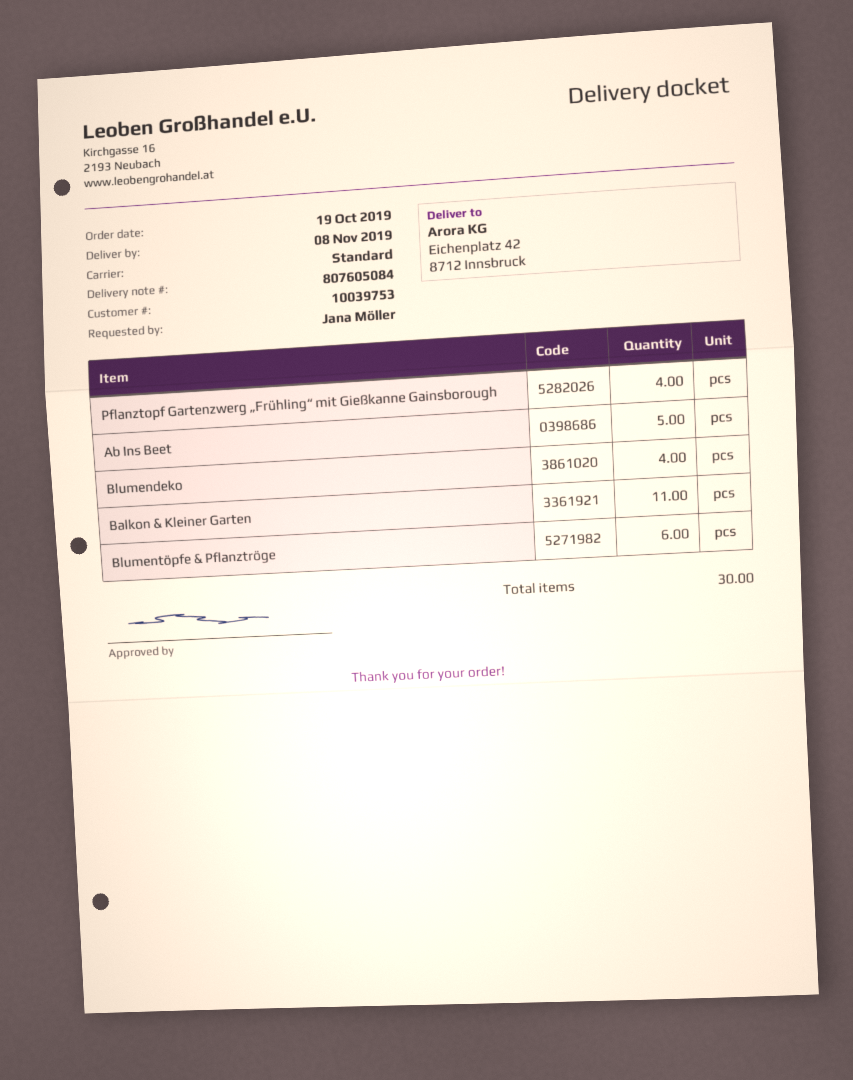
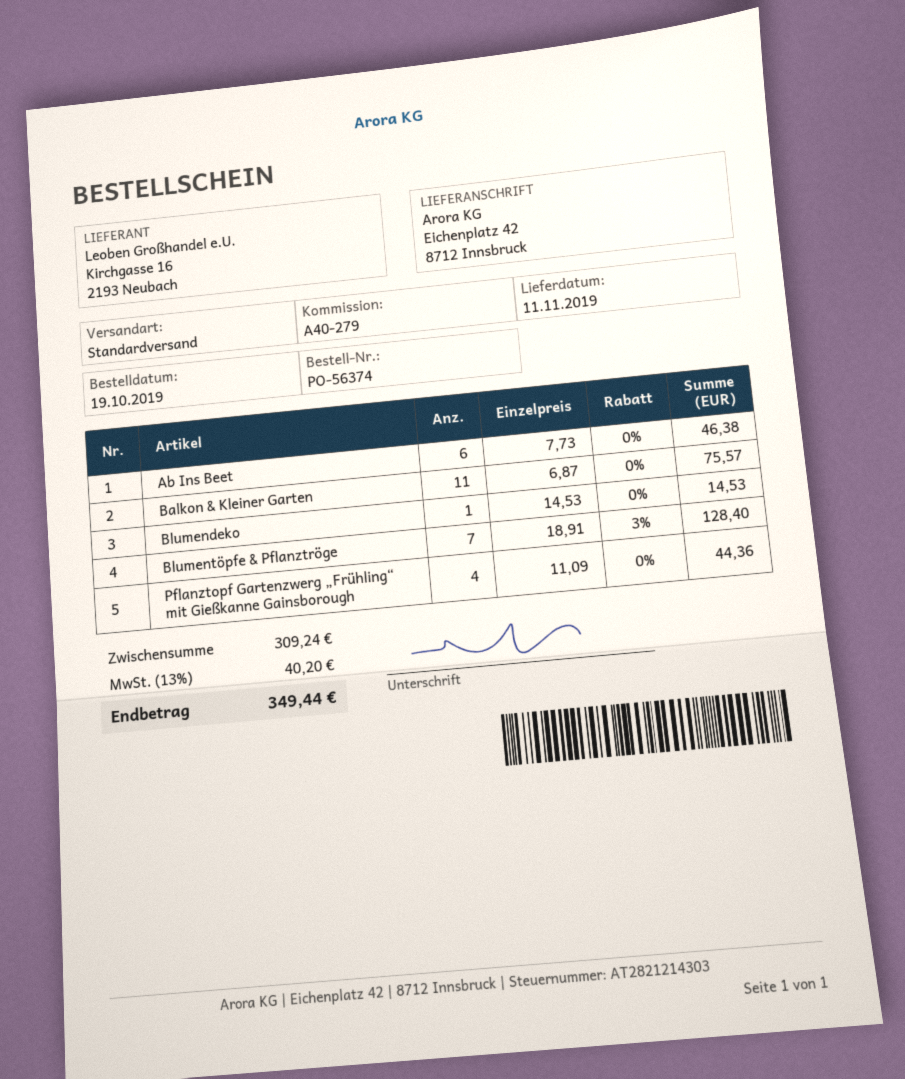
delivery date: 2019-11-08 -> 2019-11-11
Ab Ins Beet: 5 -> 6
Blumendeko: 4 -> 1
Blumentöpfe & Pflanztröge: 6 -> 7

